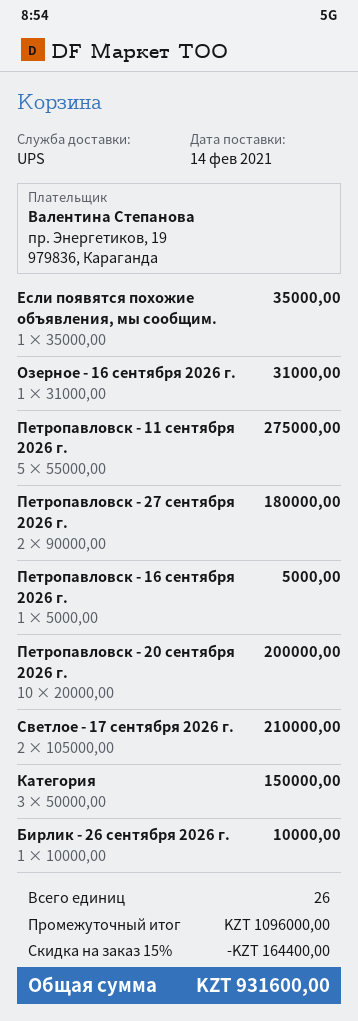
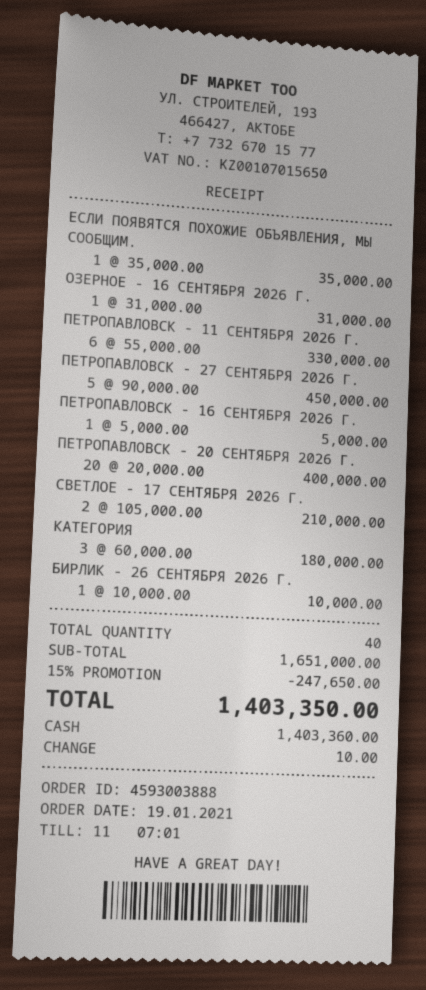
Петропавловск - 11 сентября 2026 г.: 5 x 55000.00 = 275000.00 -> 6 x 55000.00 = 330000.00
Петропавловск - 27 сентября 2026 г.: 2 x 90000.00 = 180000.00 -> 5 x 90000.00 = 450000.00
Петропавловск - 20 сентября 2026 г.: 10 x 20000.00 = 200000.00 -> 20 x 20000.00 = 400000.00
Категория: 3 x 50000.00 = 150000.00 -> 3 x 60000.00 = 180000.00
total quantity: 26 -> 40
subtotal: 1096000.00 -> 1651000.00
discount: 15% = 164400.00 -> 15% = 247650.00
total: 931600.00 -> 1403350.00

